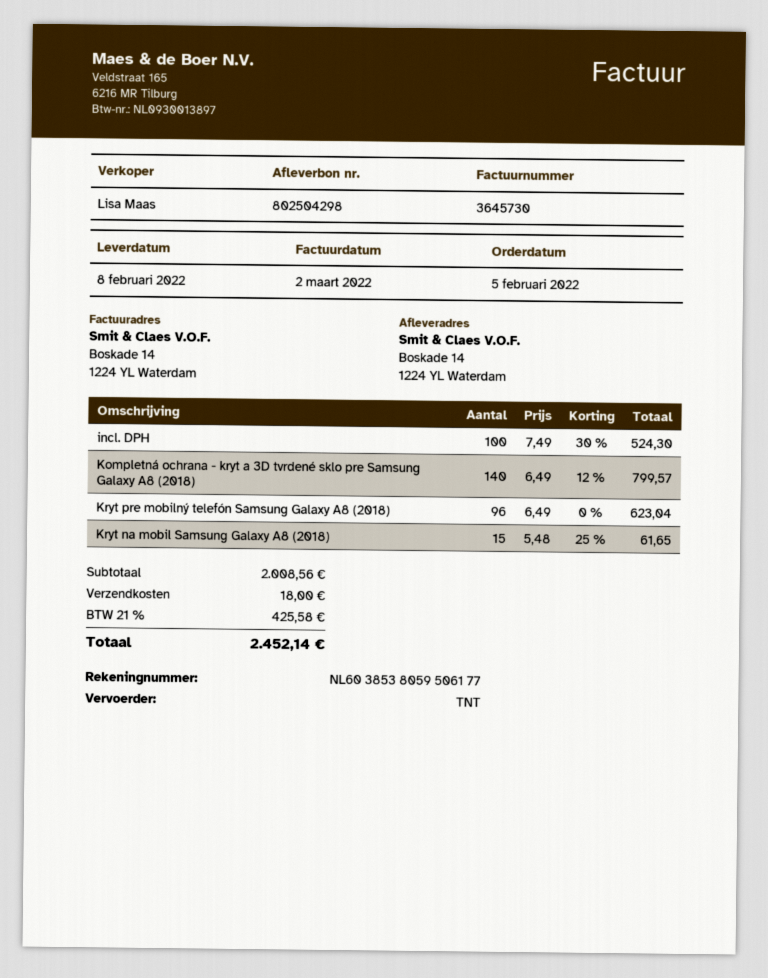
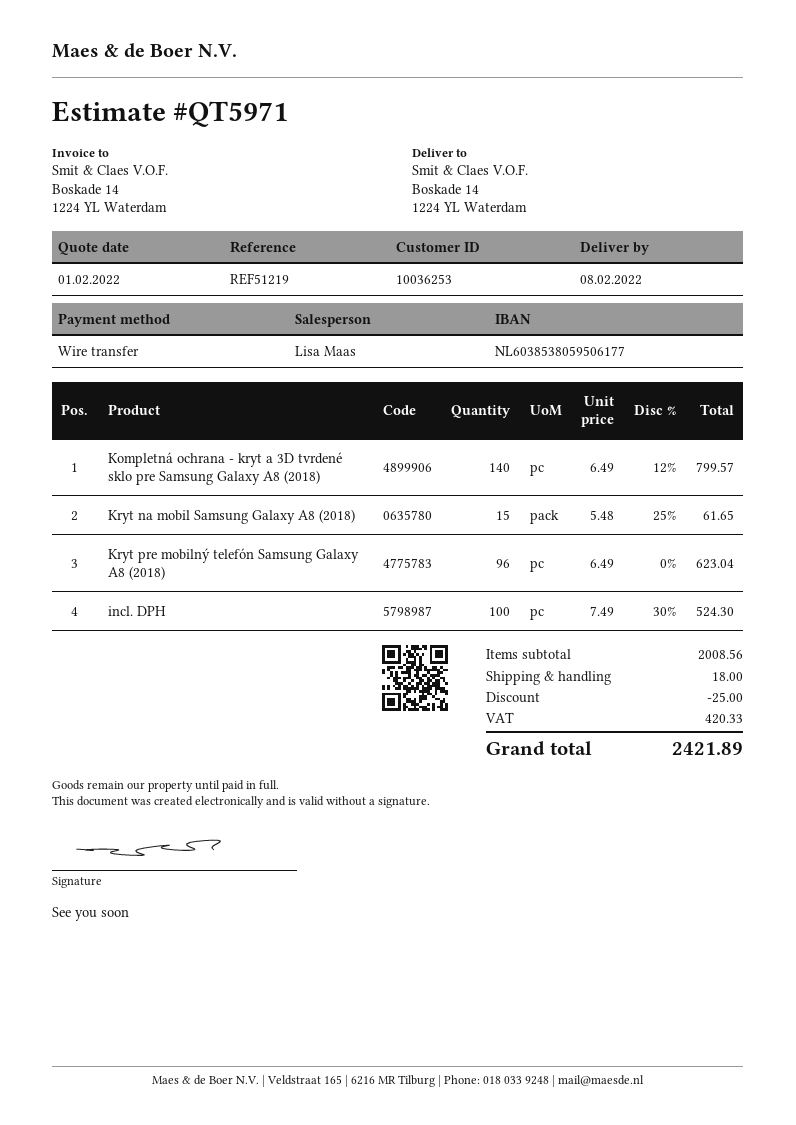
discount: none -> 25.00
tax: 425.58 -> 420.33
total: 2452.14 -> 2421.89

